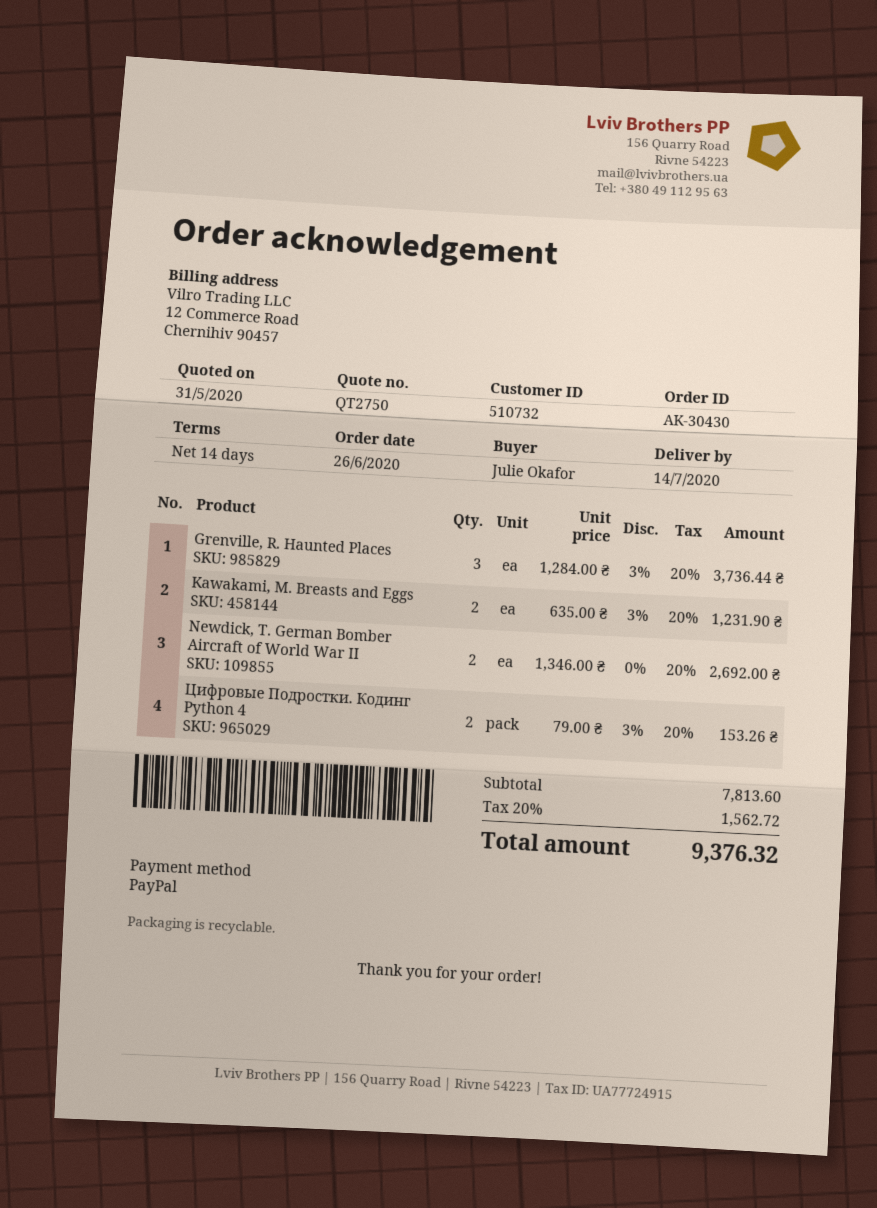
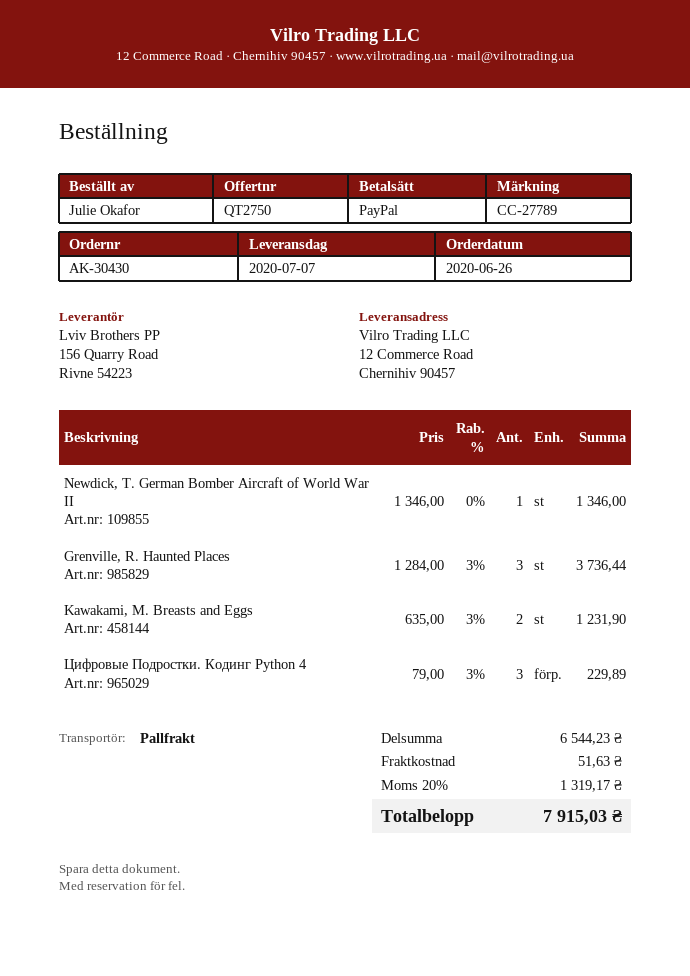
delivery date: 2020-07-14 -> 2020-07-07
Newdick, T. German Bomber Aircraft of World War II: 2 x 1346.00 = 2692.00 -> 1 x 1346.00 = 1346.00
Цифровые Подростки. Кодинг Python 4: 2 x 79.00 - 3% = 153.26 -> 3 x 79.00 - 3% = 229.89
subtotal: 7813.60 -> 6544.23
shipping: none -> 51.63
tax: 20% = 1562.72 -> 20% = 1319.17
total: 9376.32 -> 7915.03

